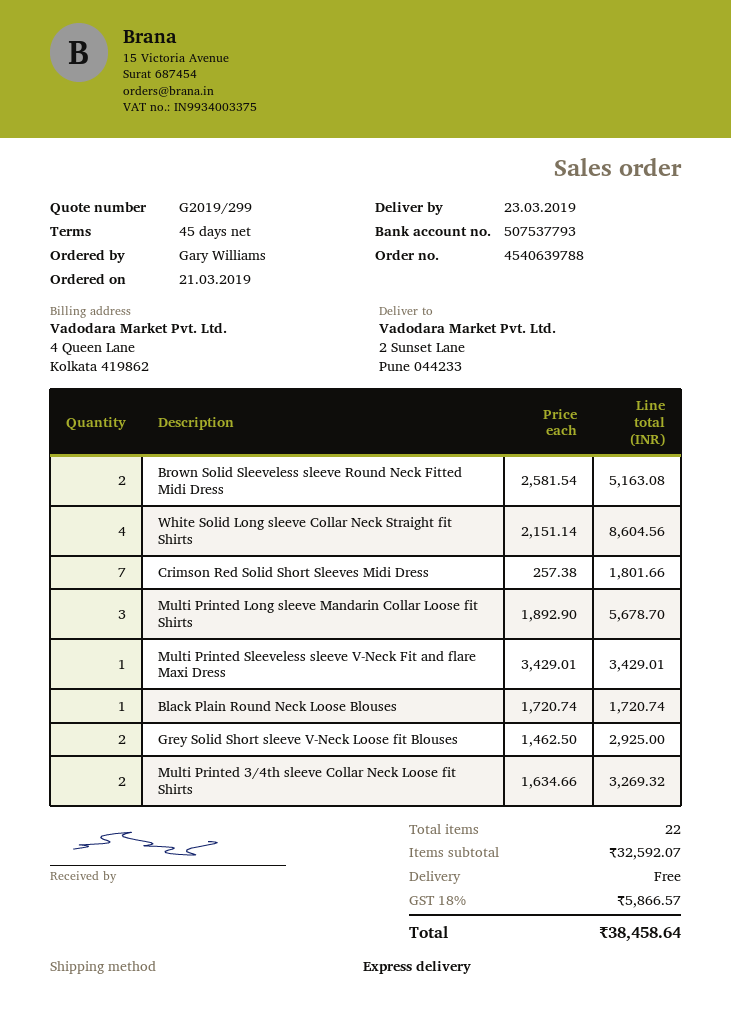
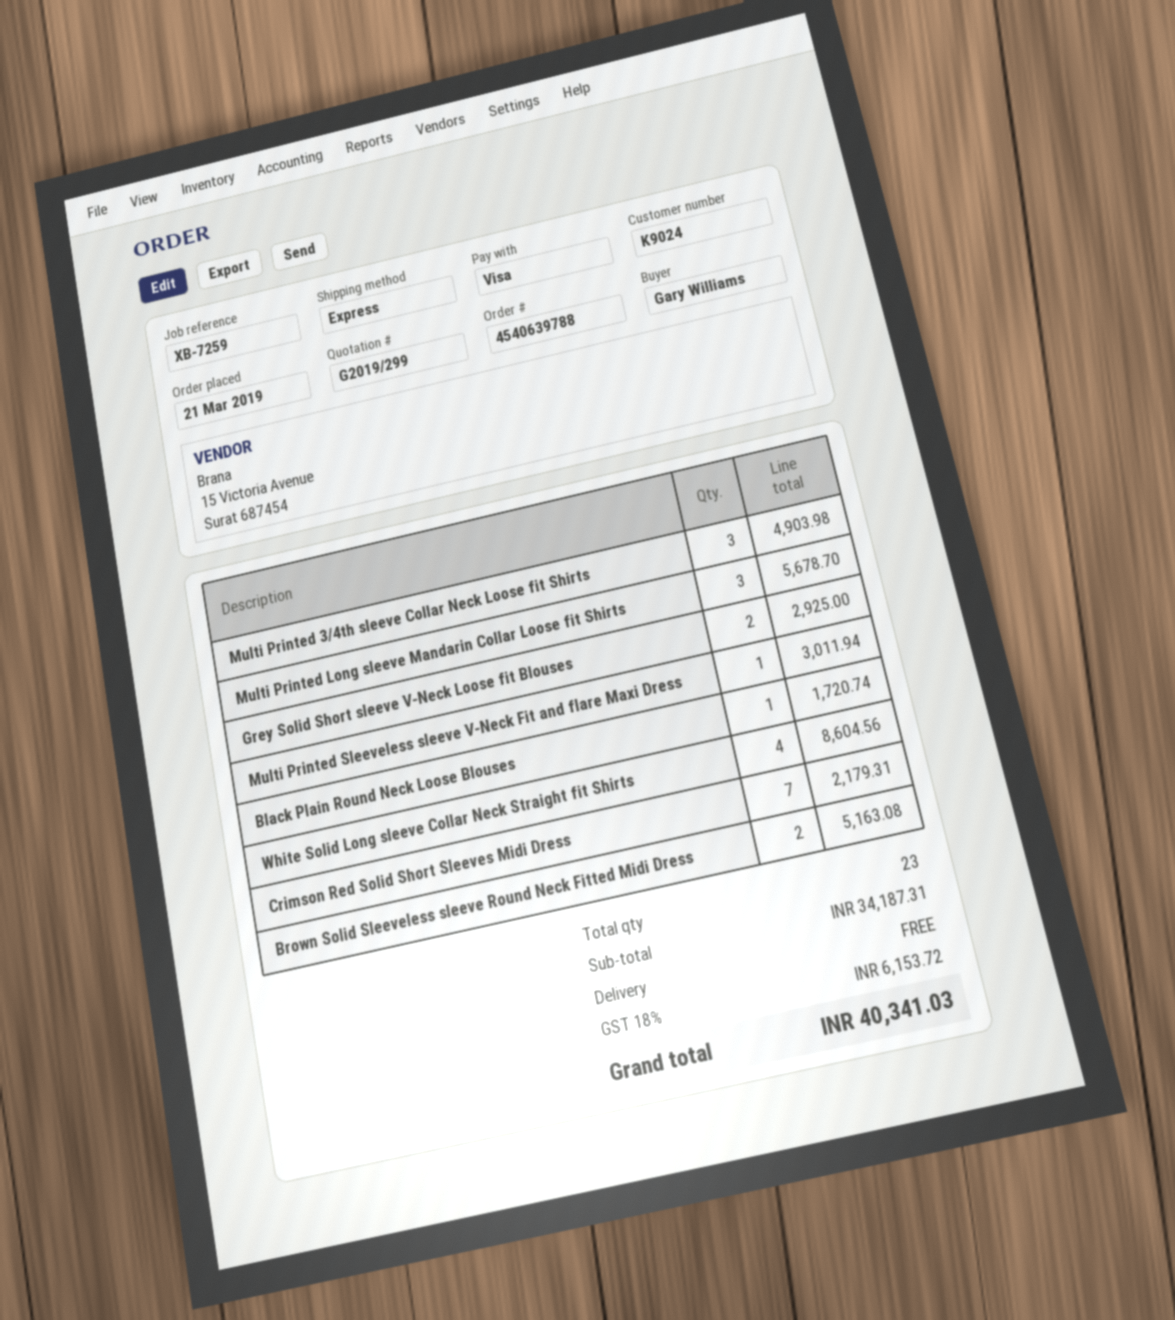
Crimson Red Solid Short Sleeves Midi Dress: 7 for 1801.66 -> 7 for 2179.31
Multi Printed Sleeveless sleeve V-Neck Fit and flare Maxi Dress: 1 for 3429.01 -> 1 for 3011.94
Multi Printed 3/4th sleeve Collar Neck Loose fit Shirts: 2 for 3269.32 -> 3 for 4903.98
total quantity: 22 -> 23
subtotal: 32592.07 -> 34187.31
tax: 18% = 5866.57 -> 18% = 6153.72
total: 38458.64 -> 40341.03

